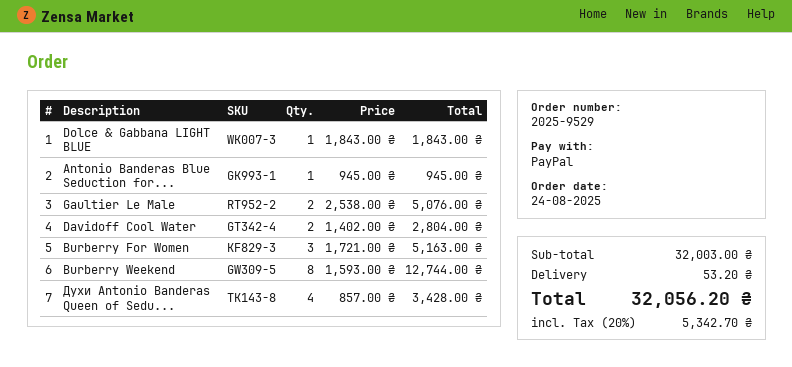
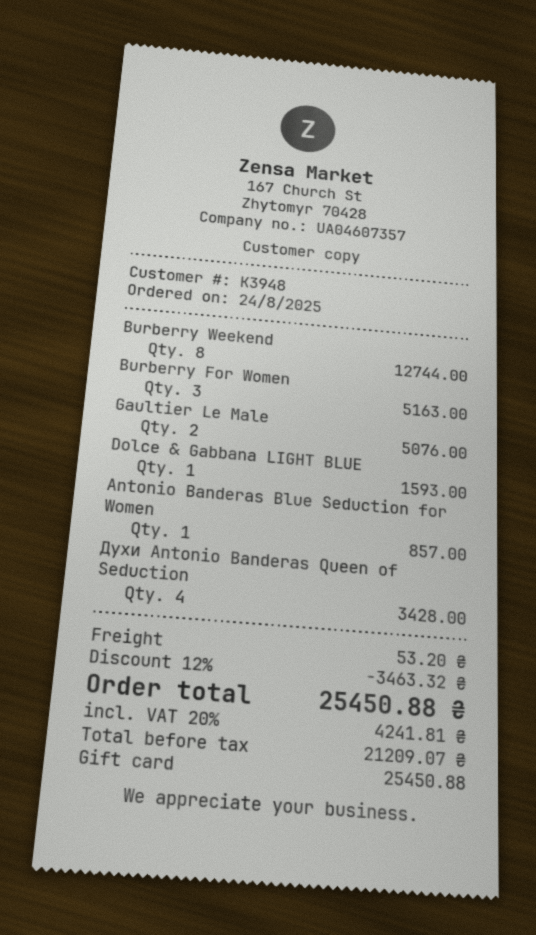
payment method: PayPal -> gift card
Dolce & Gabbana LIGHT BLUE: 1 for 1843.00 -> 1 for 1593.00
Antonio Banderas Blue Seduction for...: 1 for 945.00 -> 1 for 857.00
Davidoff Cool Water: 2 for 2804.00 -> none
discount: none -> 12% = 3463.32
tax: 20% = 5342.70 -> 20% = 4241.81
total: 32056.20 -> 25450.88

